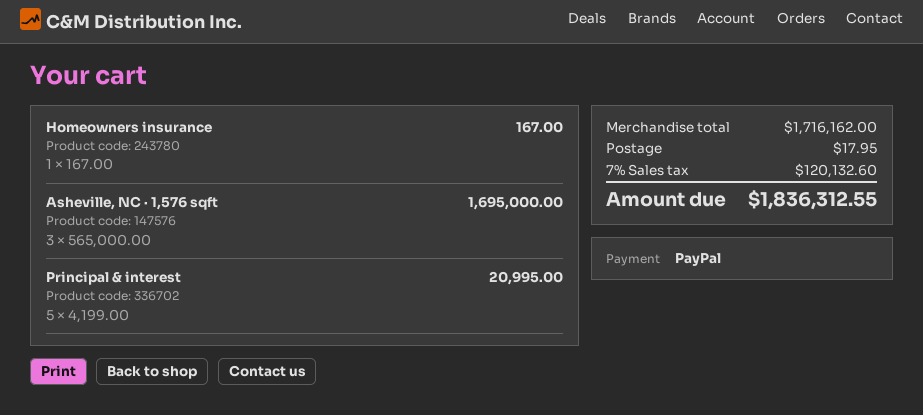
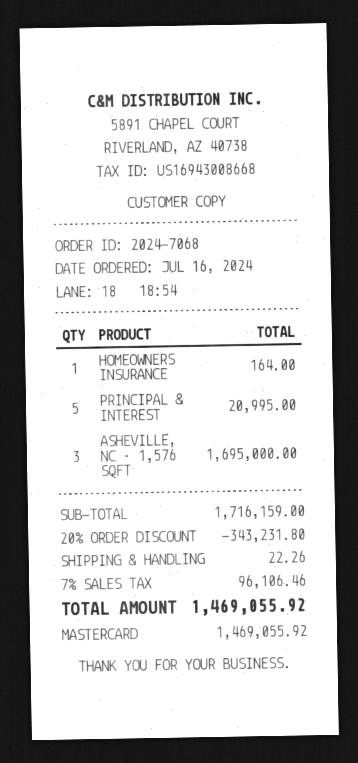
payment method: PayPal -> Mastercard
Homeowners insurance: 1 for 167.00 -> 1 for 164.00
subtotal: 1716162.00 -> 1716159.00
discount: none -> 20% = 343231.80
shipping: 17.95 -> 22.26
tax: 7% = 120132.60 -> 7% = 96106.46
total: 1836312.55 -> 1469055.92

